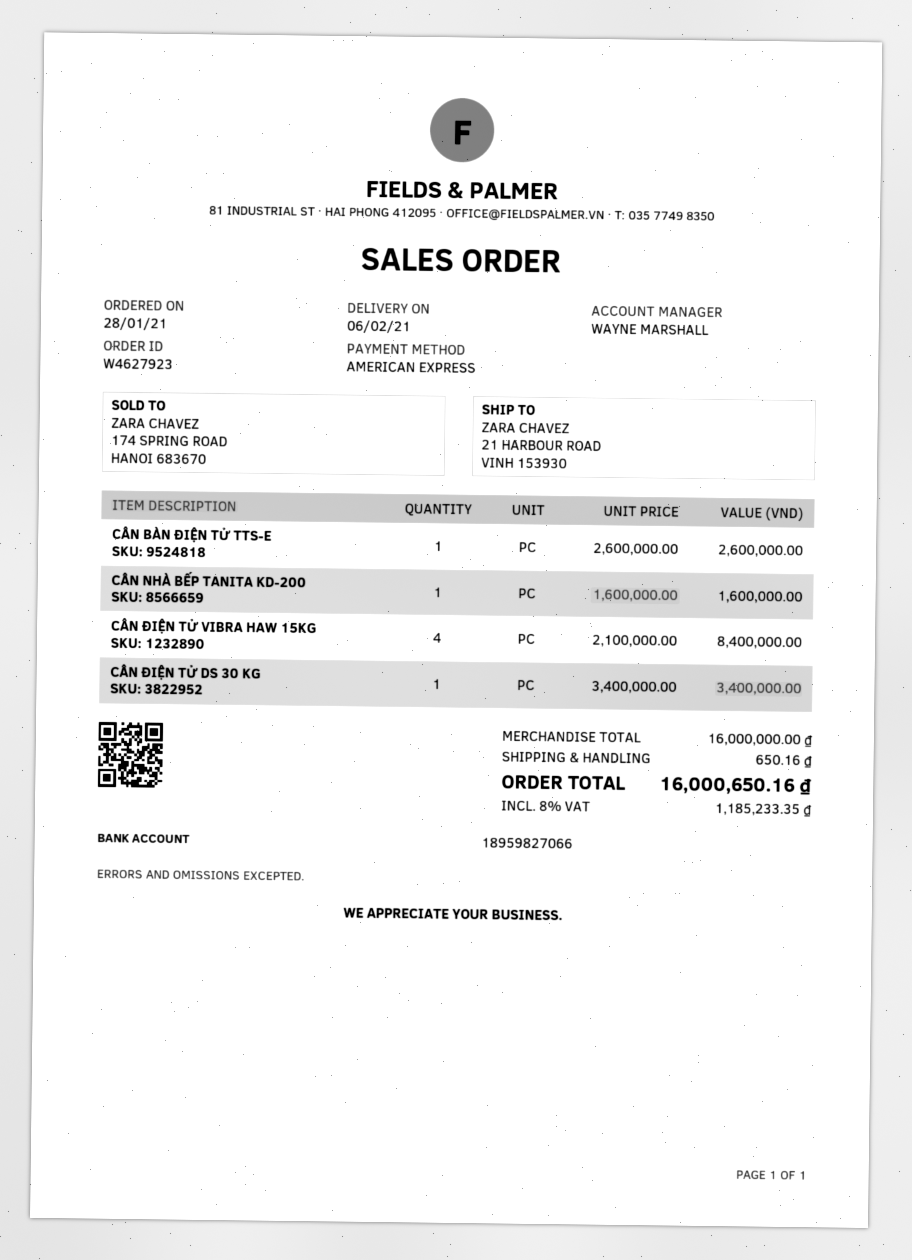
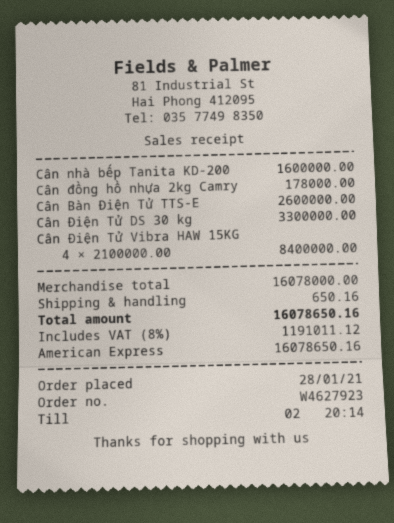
CÂN ĐIỆN TỬ DS 30 KG: 1 x 3400000.00 = 3400000.00 -> 1 x 3300000.00 = 3300000.00
Cân đồng hồ nhựa 2kg Camry: none -> 1 x 178000.00 = 178000.00
subtotal: 16000000.00 -> 16078000.00
tax: 8% = 1185233.35 -> 8% = 1191011.12
total: 16000650.16 -> 16078650.16

